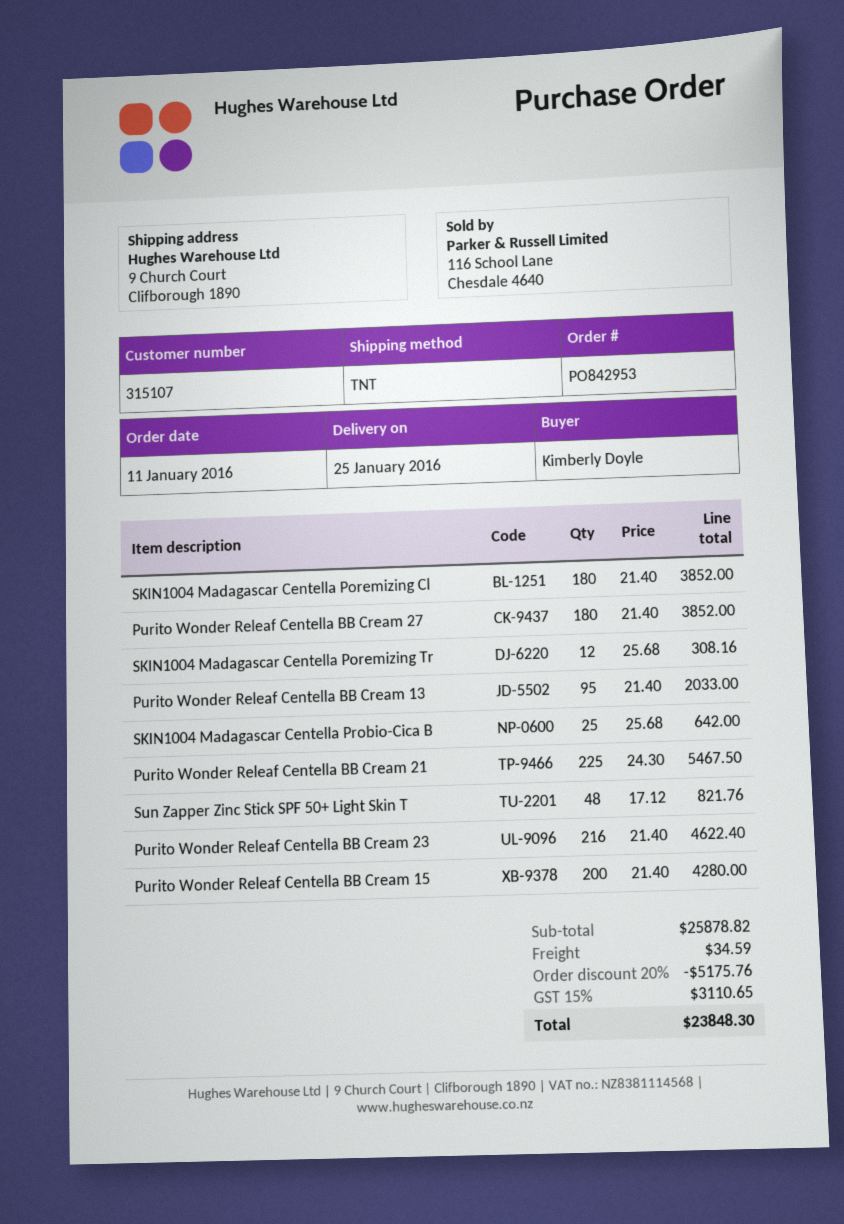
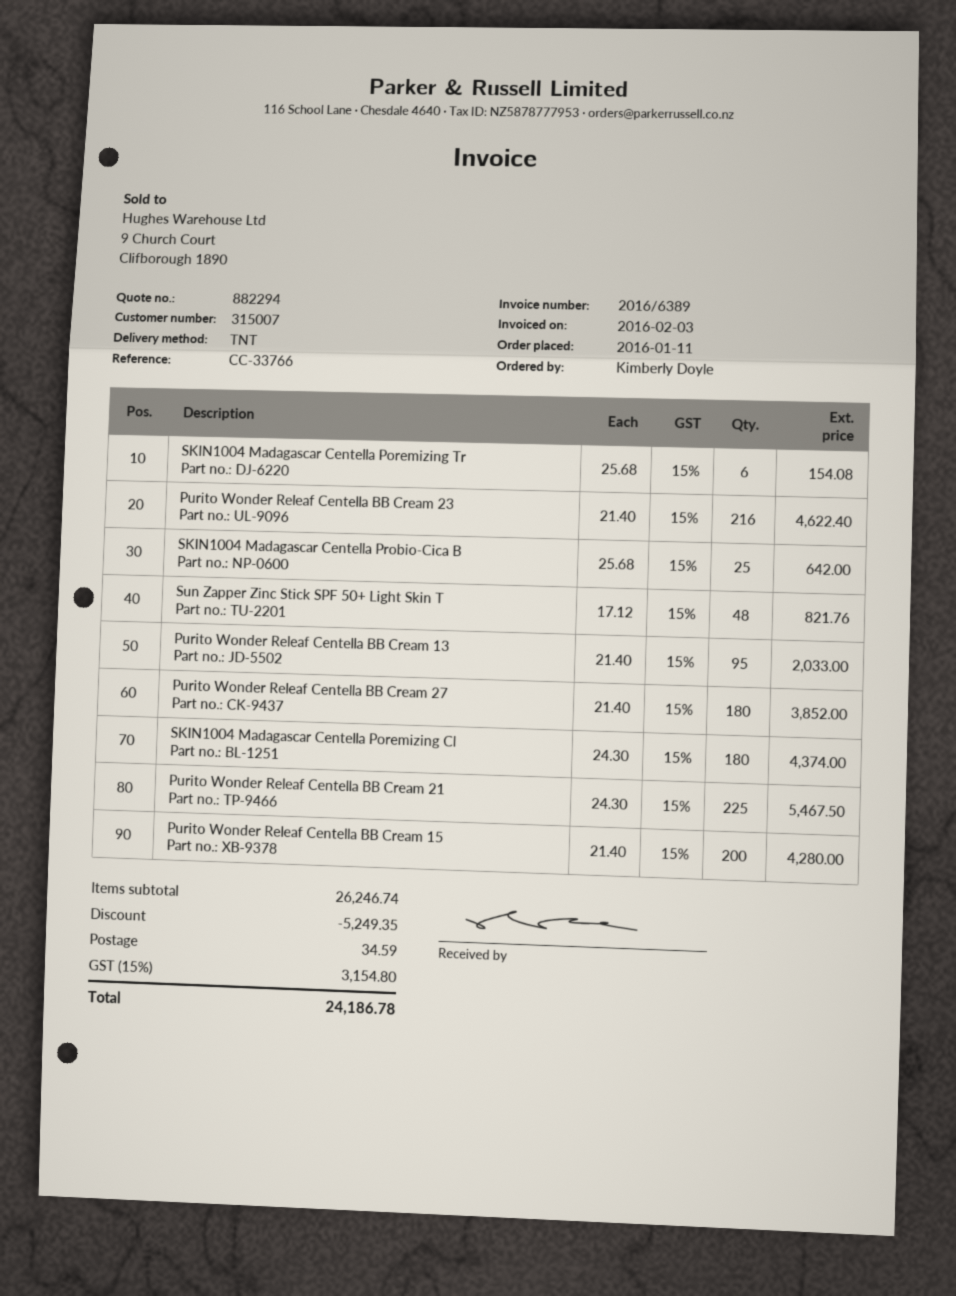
customer number: 315107 -> 315007
SKIN1004 Madagascar Centella Poremizing Cl: 180 x 21.40 = 3852.00 -> 180 x 24.30 = 4374.00
SKIN1004 Madagascar Centella Poremizing Tr: 12 x 25.68 = 308.16 -> 6 x 25.68 = 154.08
subtotal: 25878.82 -> 26246.74
discount: 5175.76 -> 5249.35
tax: 15% = 3110.65 -> 15% = 3154.80
total: 23848.30 -> 24186.78

